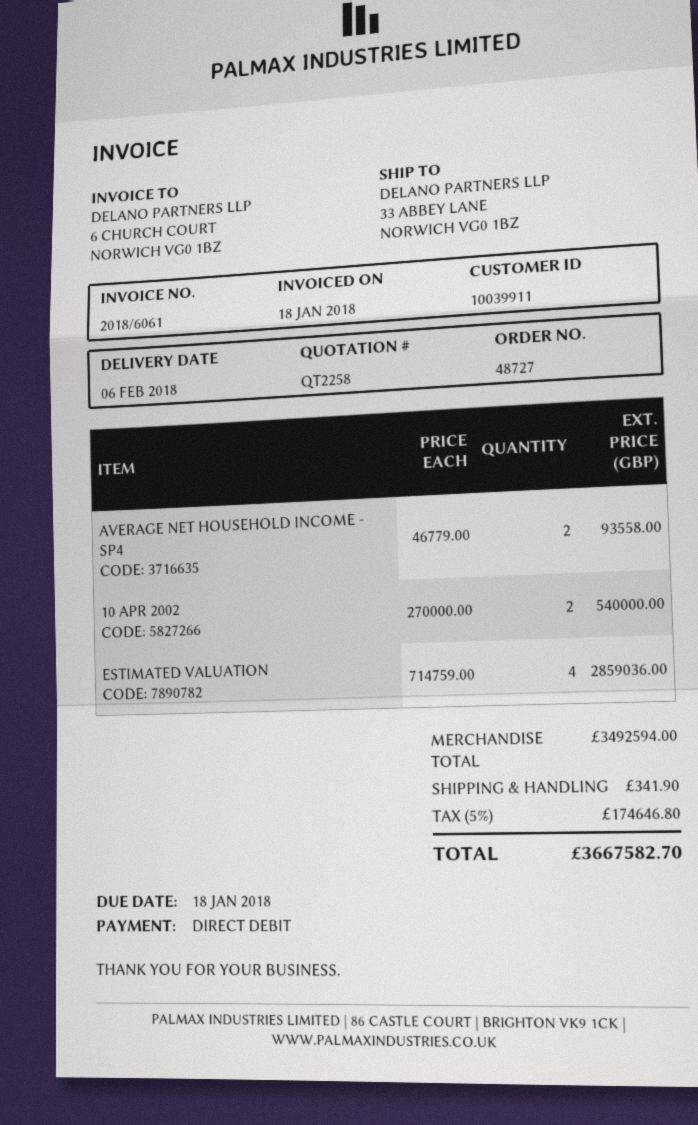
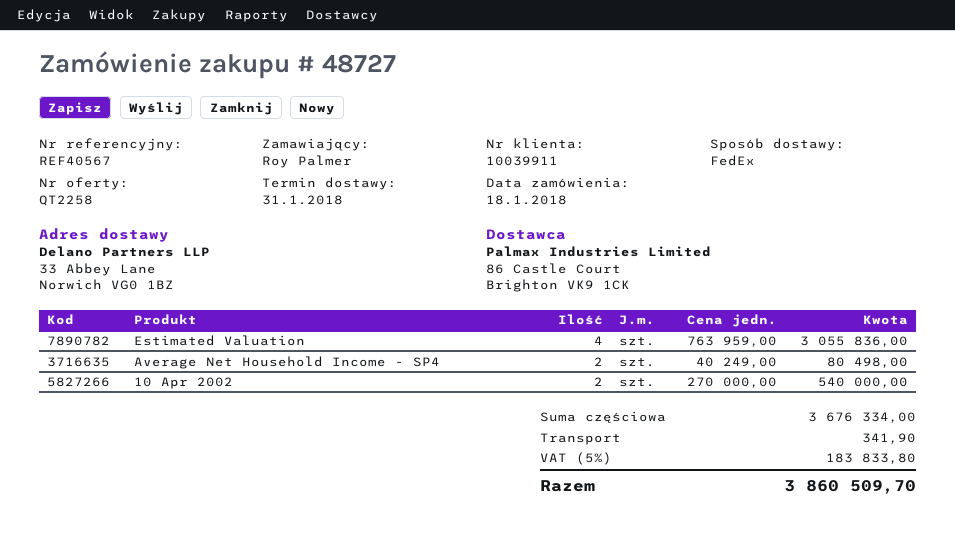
delivery date: 2018-02-06 -> 2018-01-31
AVERAGE NET HOUSEHOLD INCOME - SP4: 2 x 46779.00 = 93558.00 -> 2 x 40249.00 = 80498.00
ESTIMATED VALUATION: 4 x 714759.00 = 2859036.00 -> 4 x 763959.00 = 3055836.00
subtotal: 3492594.00 -> 3676334.00
tax: 5% = 174646.80 -> 5% = 183833.80
total: 3667582.70 -> 3860509.70

